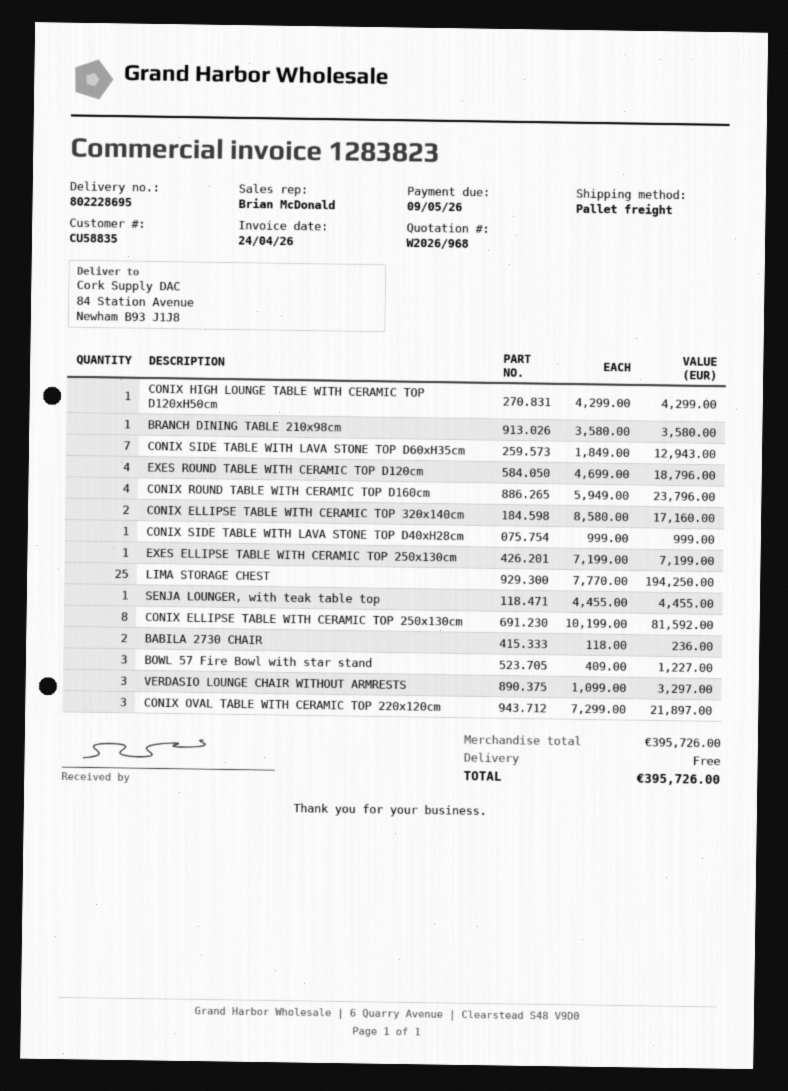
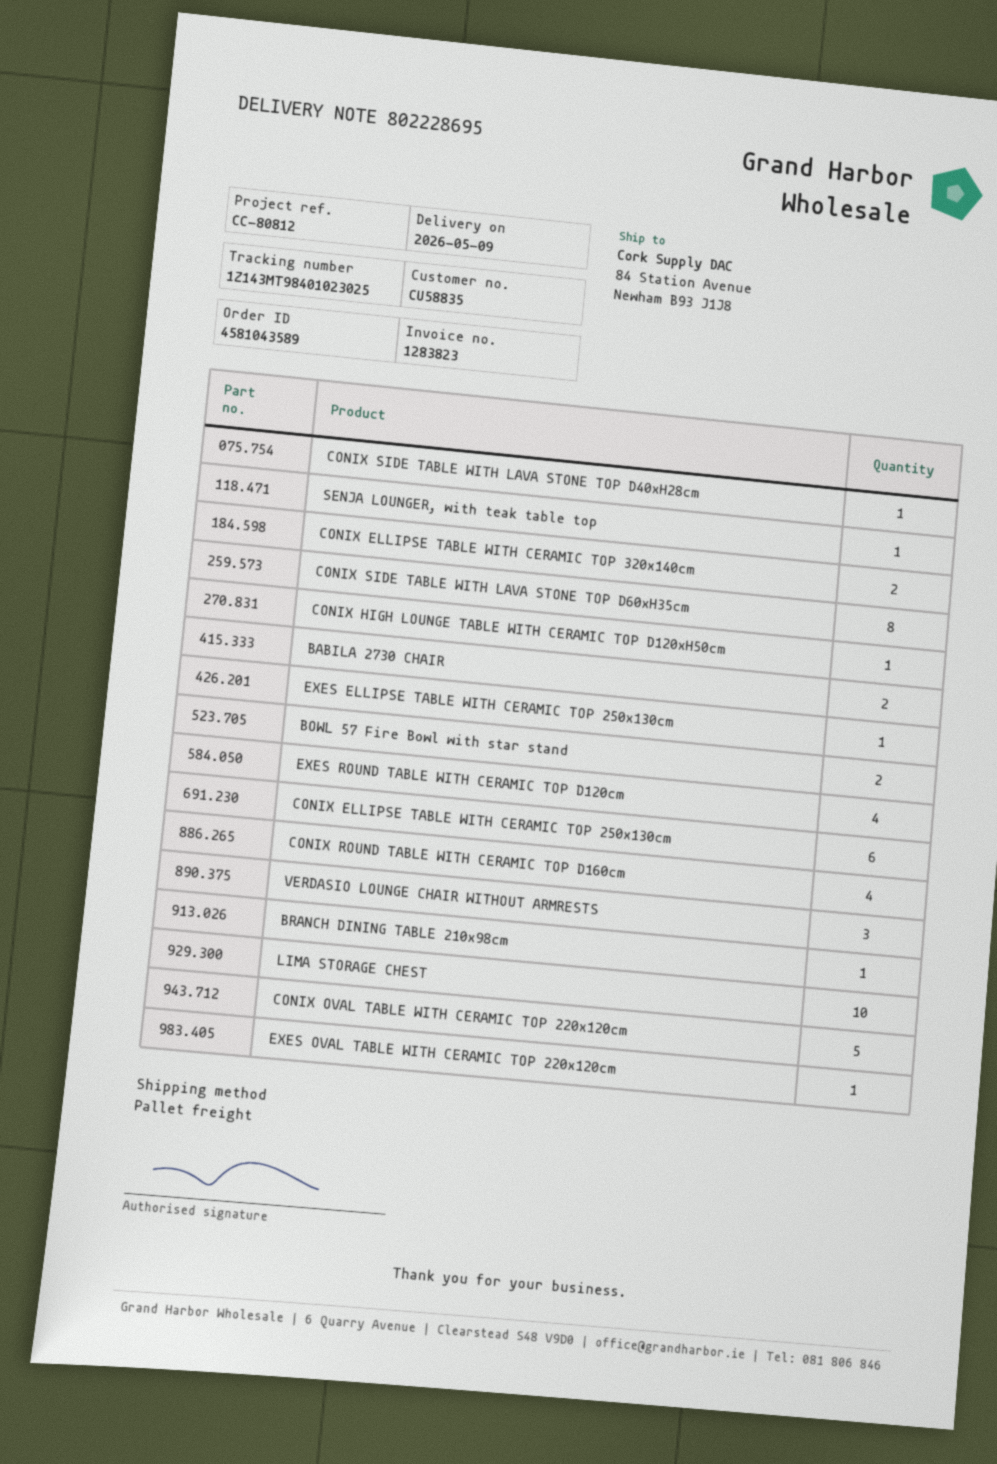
CONIX SIDE TABLE WITH LAVA STONE TOP D60xH35cm: 7 -> 8
LIMA STORAGE CHEST: 25 -> 10
CONIX ELLIPSE TABLE WITH CERAMIC TOP 250x130cm: 8 -> 6
BOWL 57 Fire Bowl with star stand: 3 -> 2
CONIX OVAL TABLE WITH CERAMIC TOP 220x120cm: 3 -> 5
EXES OVAL TABLE WITH CERAMIC TOP 220x120cm: none -> 1

